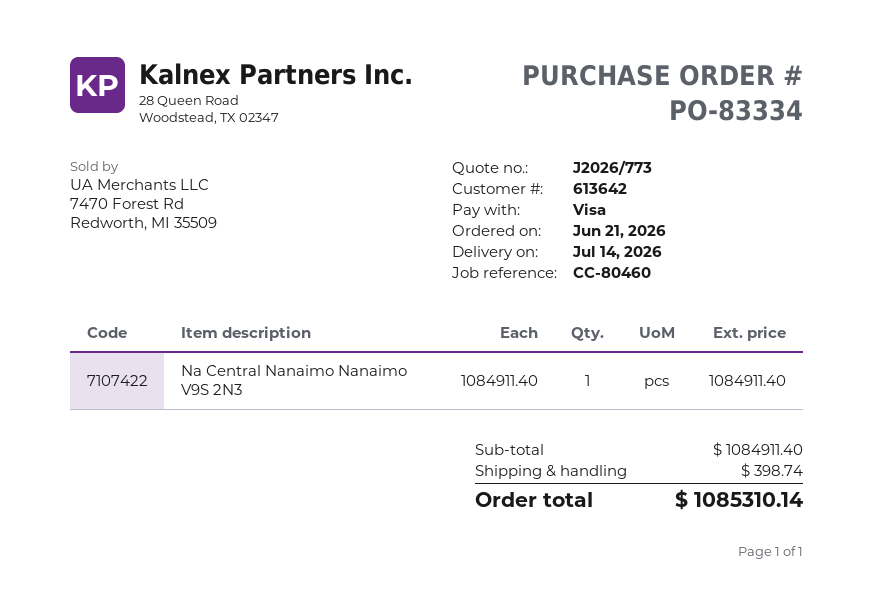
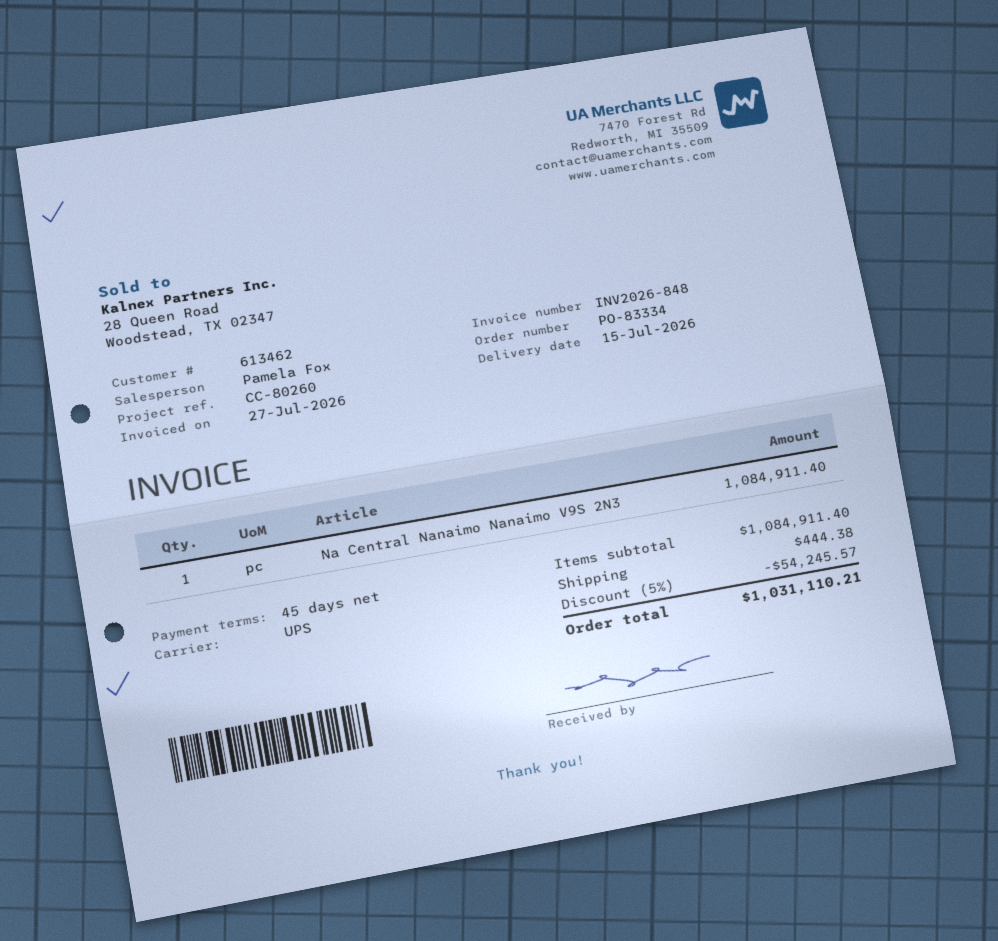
delivery date: 2026-07-14 -> 2026-07-15
customer number: 613642 -> 613462
reference: CC-80460 -> CC-80260
discount: none -> 5% = 54245.57
shipping: 398.74 -> 444.38
total: 1085310.14 -> 1031110.21

